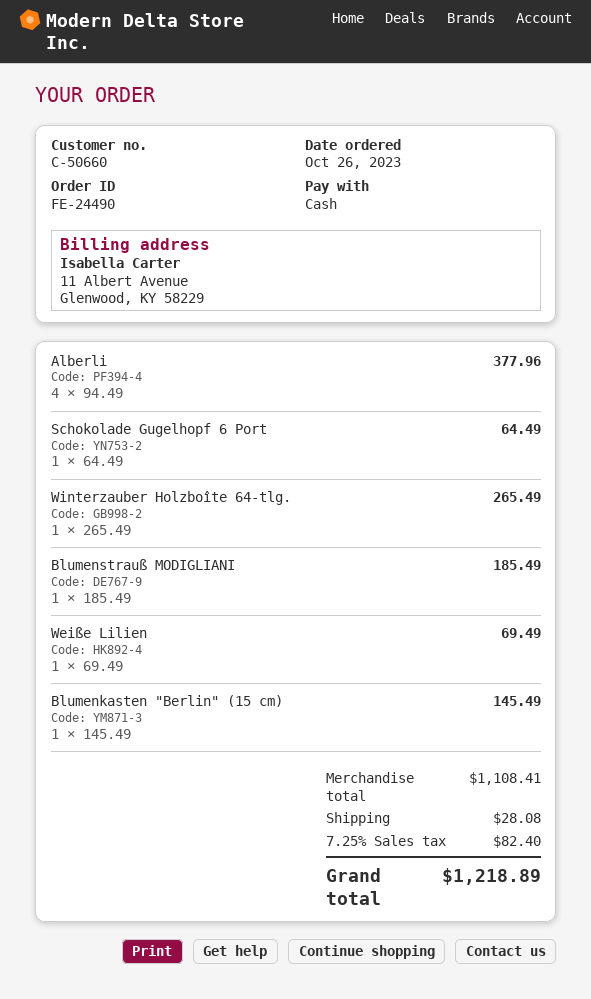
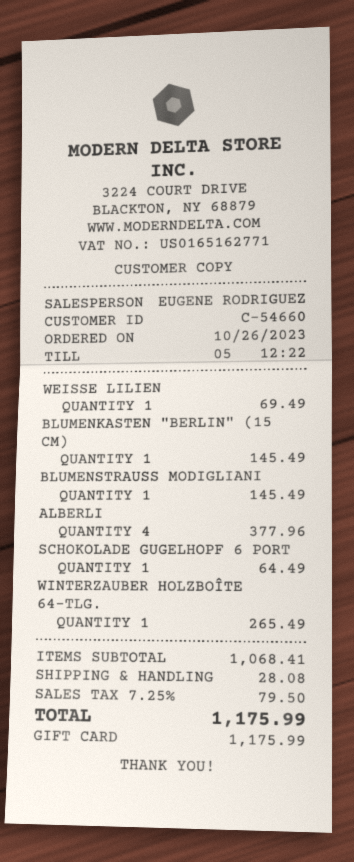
customer number: C-50660 -> C-54660
payment method: cash -> gift card
Blumenstrauß MODIGLIANI: 1 for 185.49 -> 1 for 145.49
subtotal: 1108.41 -> 1068.41
tax: 7.25% = 82.40 -> 7.25% = 79.50
total: 1218.89 -> 1175.99

